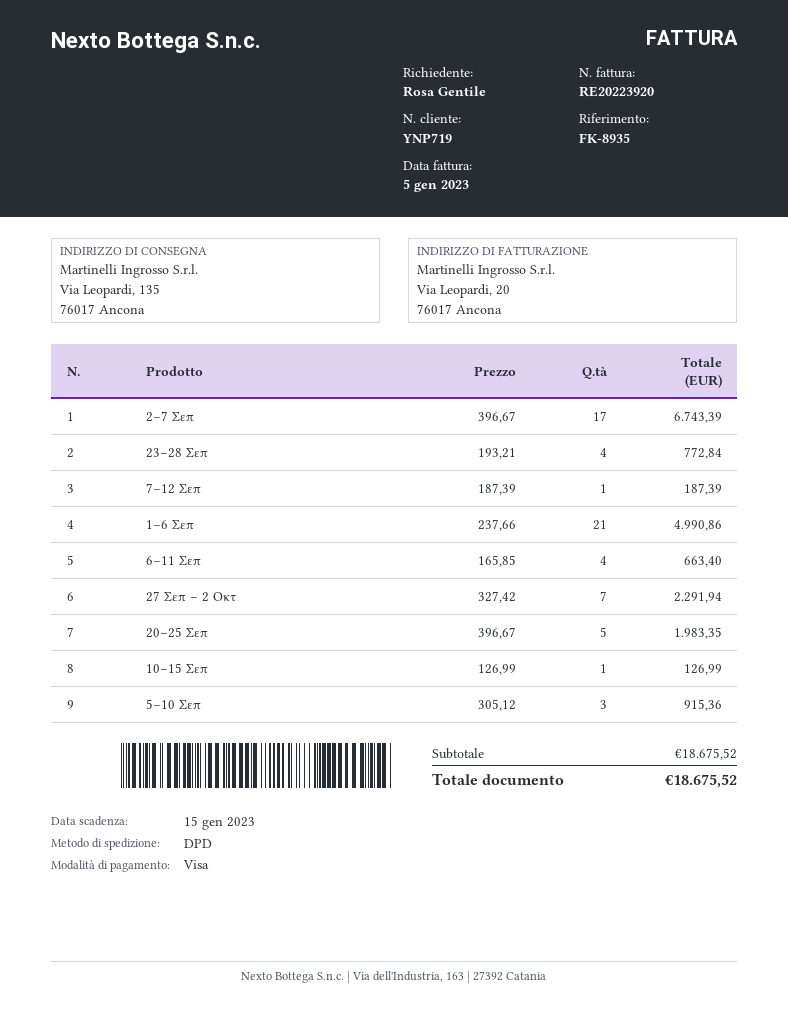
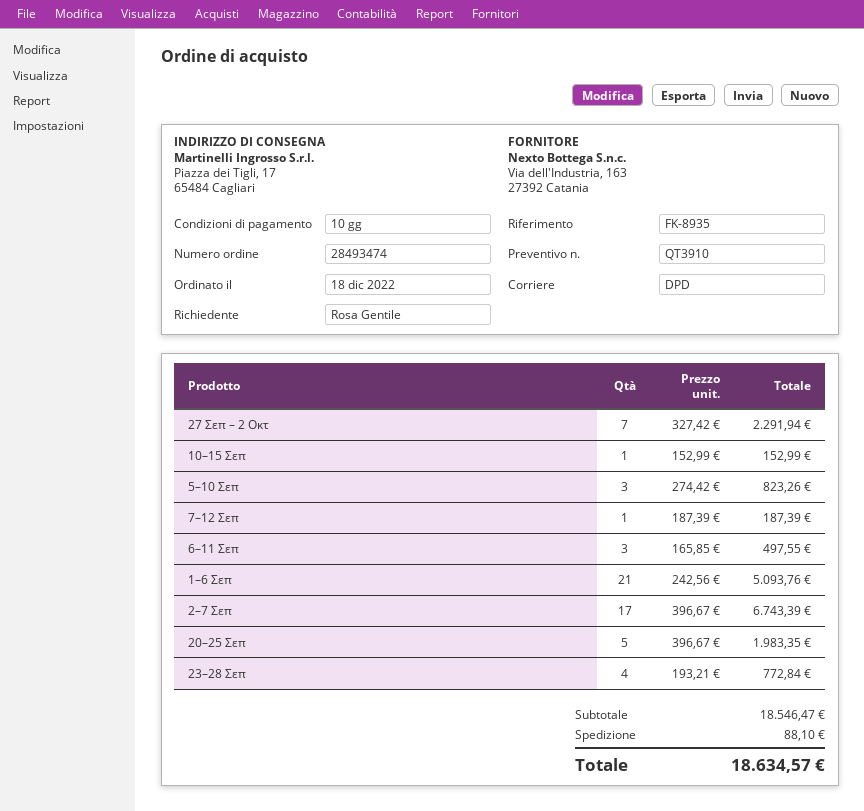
ship to: Via Leopardi, 135, 76017 Ancona -> Piazza dei Tigli, 17, 65484 Cagliari
1–6 Σεπ: 21 x 237.66 = 4990.86 -> 21 x 242.56 = 5093.76
6–11 Σεπ: 4 x 165.85 = 663.40 -> 3 x 165.85 = 497.55
10–15 Σεπ: 1 x 126.99 = 126.99 -> 1 x 152.99 = 152.99
5–10 Σεπ: 3 x 305.12 = 915.36 -> 3 x 274.42 = 823.26
subtotal: 18675.52 -> 18546.47
shipping: none -> 88.10
total: 18675.52 -> 18634.57

